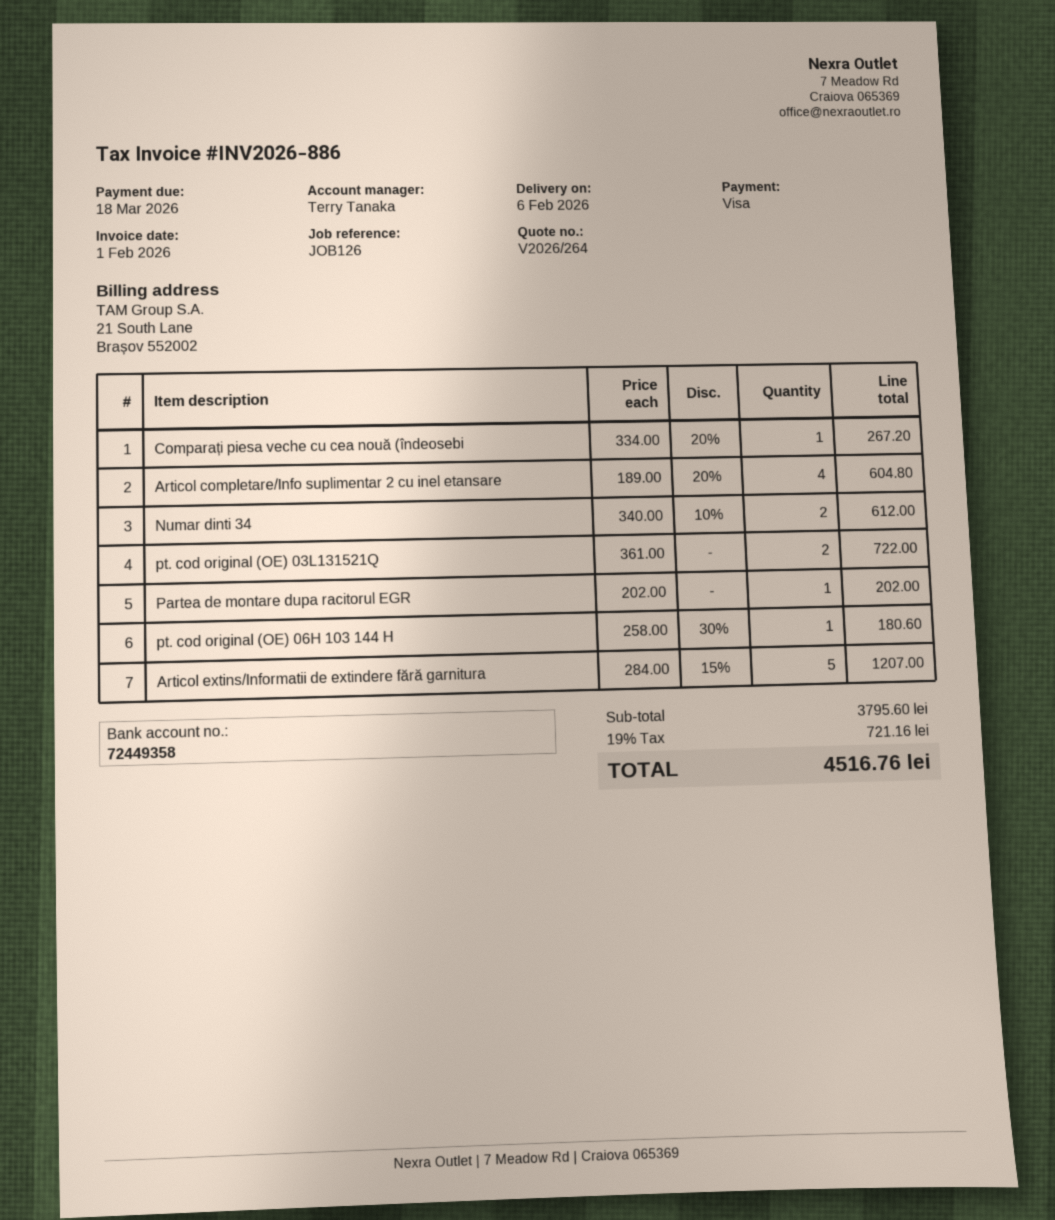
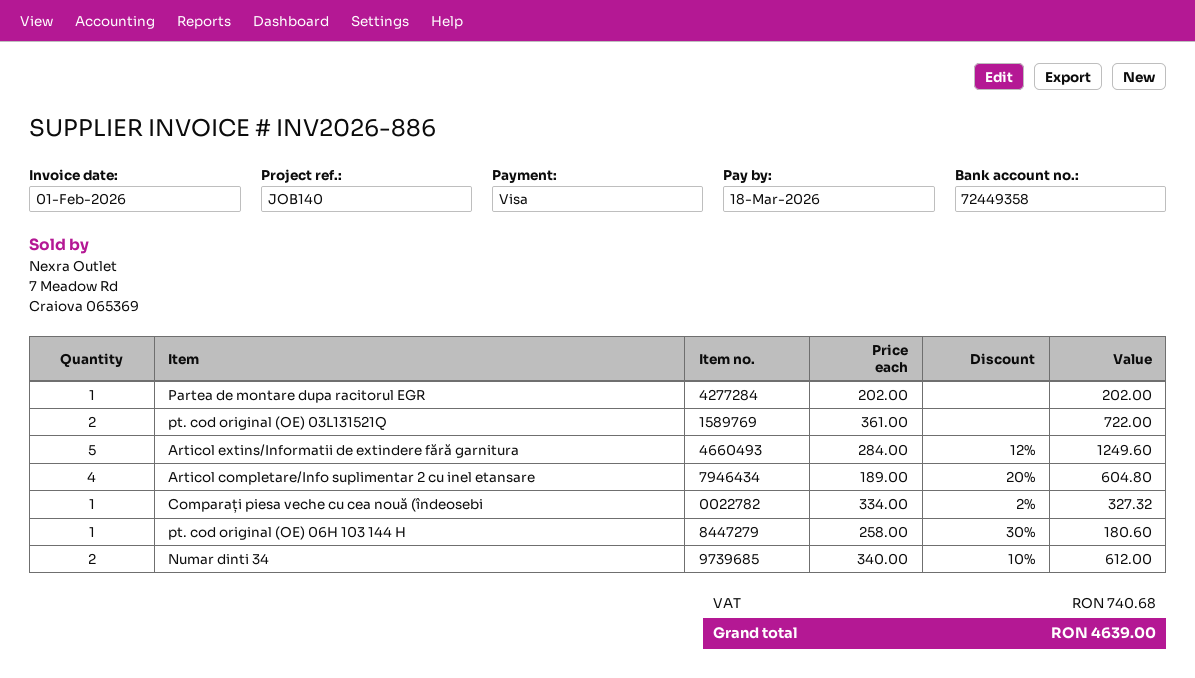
reference: JOB126 -> JOB140
Comparați piesa veche cu cea nouă (îndeosebi: 1 x 334.00 - 20% = 267.20 -> 1 x 334.00 - 2% = 327.32
Articol extins/Informatii de extindere fără garnitura: 5 x 284.00 - 15% = 1207.00 -> 5 x 284.00 - 12% = 1249.60
tax: 721.16 -> 740.68
total: 4516.76 -> 4639.00

